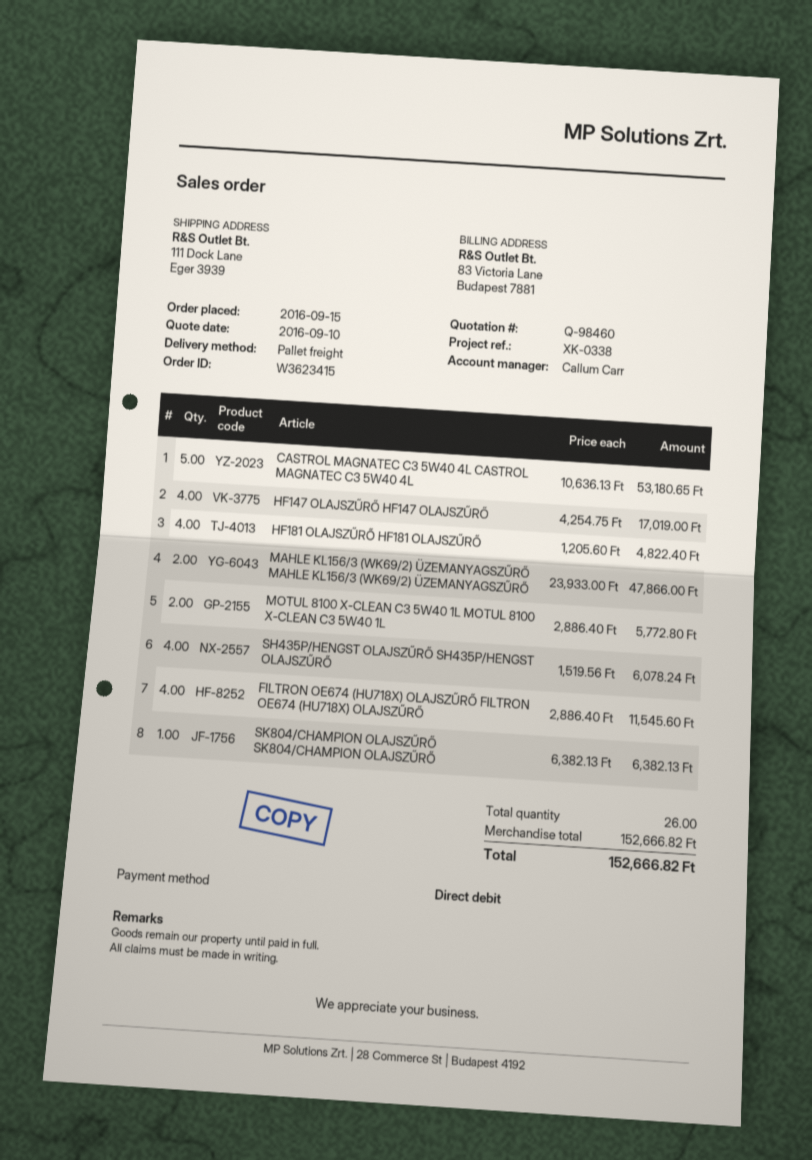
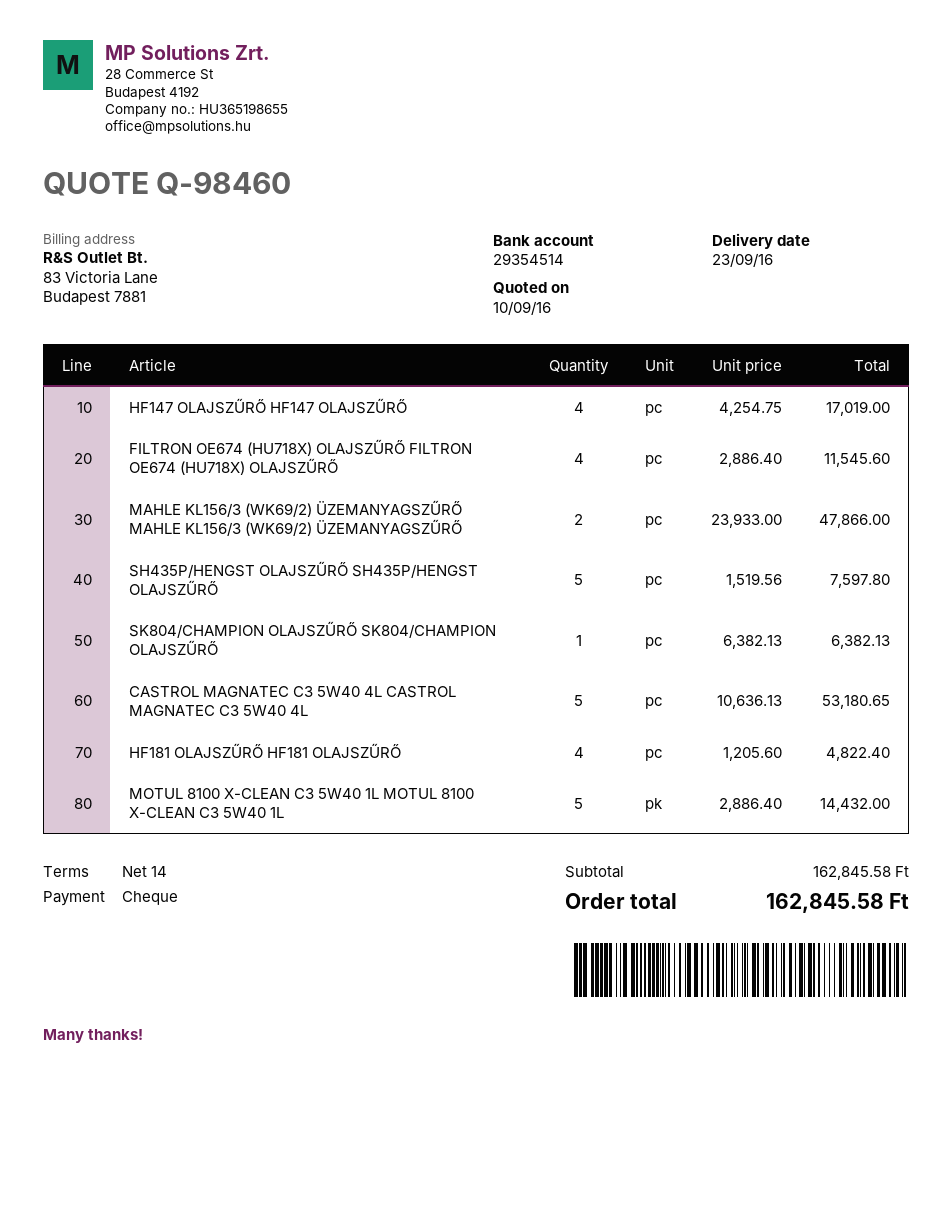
payment method: direct debit -> cheque
MOTUL 8100 X-CLEAN C3 5W40 1L MOTUL 8100 X-CLEAN C3 5W40 1L: 2 x 2886.40 = 5772.80 -> 5 x 2886.40 = 14432.00
SH435P/HENGST OLAJSZŰRŐ SH435P/HENGST OLAJSZŰRŐ: 4 x 1519.56 = 6078.24 -> 5 x 1519.56 = 7597.80
subtotal: 152666.82 -> 162845.58
total: 152666.82 -> 162845.58

